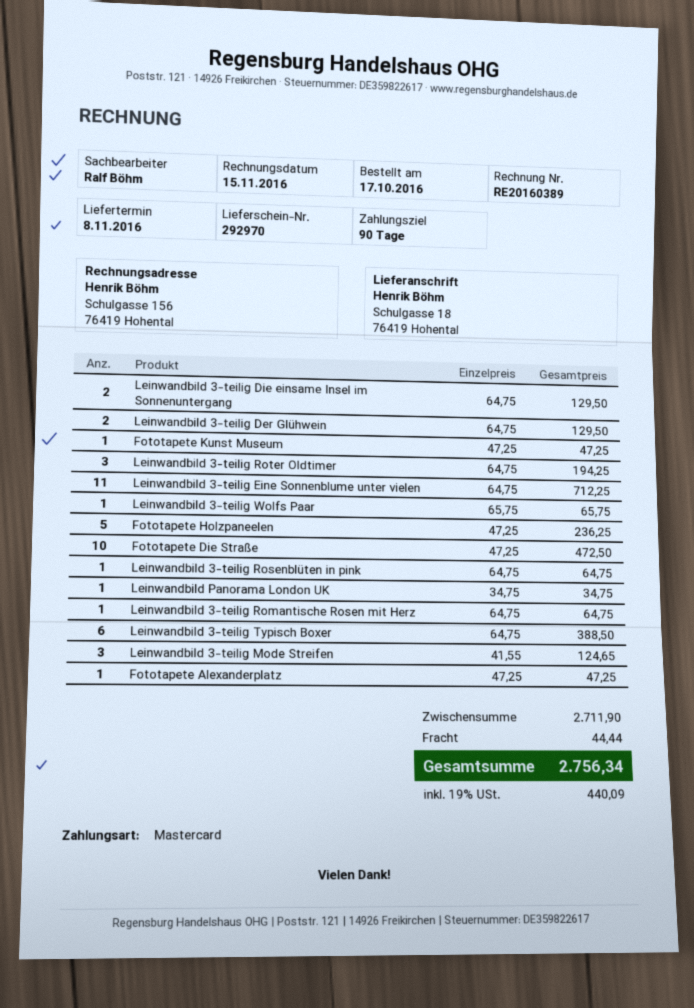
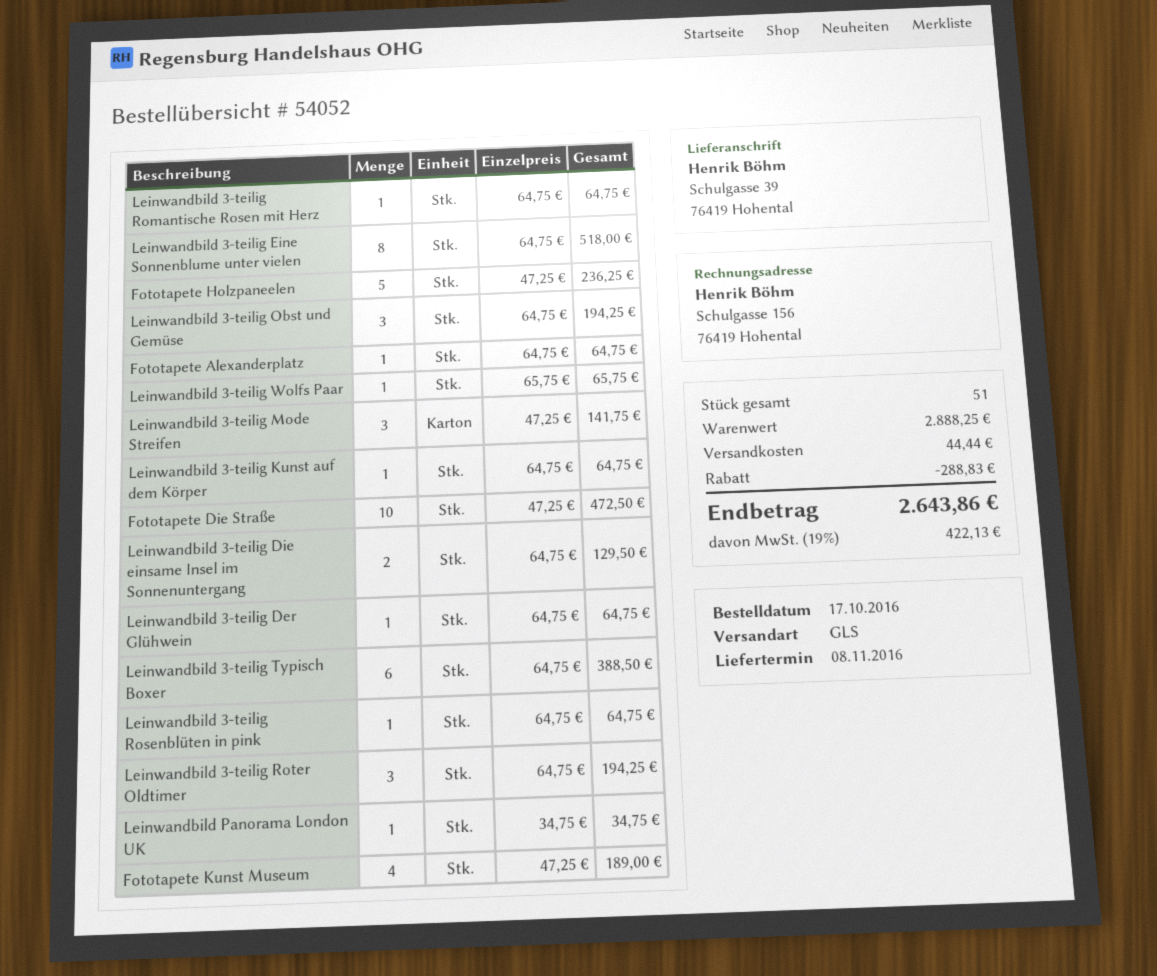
ship to: Schulgasse 18, 76419 Hohental -> Schulgasse 39, 76419 Hohental
Leinwandbild 3-teilig Der Glühwein: 2 x 64.75 = 129.50 -> 1 x 64.75 = 64.75
Fototapete Kunst Museum: 1 x 47.25 = 47.25 -> 4 x 47.25 = 189.00
Leinwandbild 3-teilig Eine Sonnenblume unter vielen: 11 x 64.75 = 712.25 -> 8 x 64.75 = 518.00
Leinwandbild 3-teilig Mode Streifen: 3 x 41.55 = 124.65 -> 3 x 47.25 = 141.75
Fototapete Alexanderplatz: 1 x 47.25 = 47.25 -> 1 x 64.75 = 64.75
Leinwandbild 3-teilig Obst und Gemüse: none -> 3 x 64.75 = 194.25
Leinwandbild 3-teilig Kunst auf dem Körper: none -> 1 x 64.75 = 64.75
subtotal: 2711.90 -> 2888.25
discount: none -> 288.83
tax: 19% = 440.09 -> 19% = 422.13
total: 2756.34 -> 2643.86

